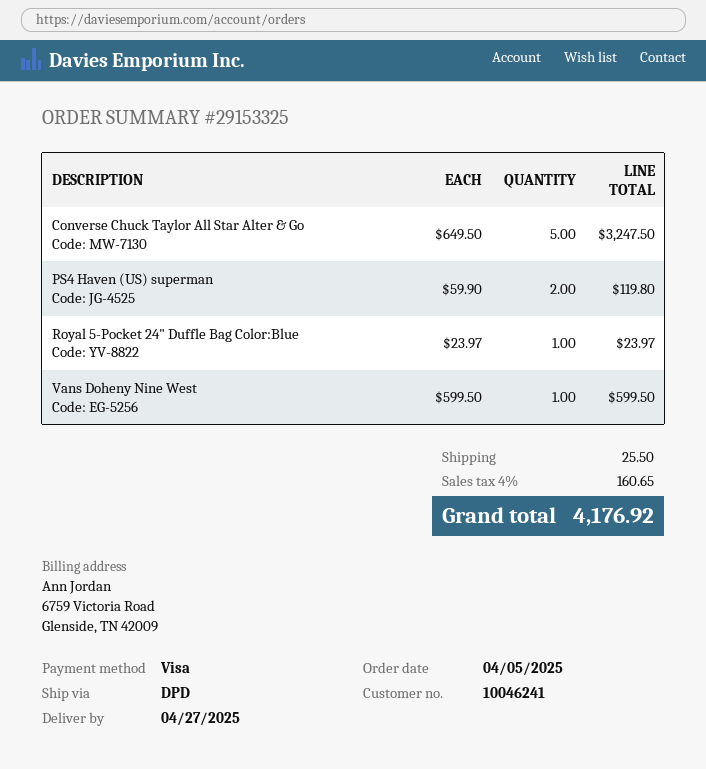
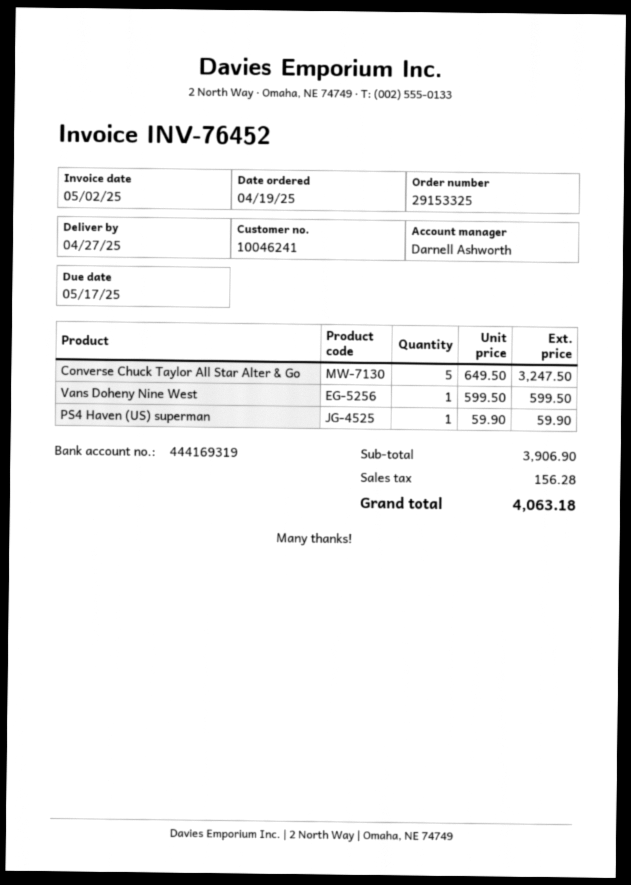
order date: 2025-04-05 -> 2025-04-19
PS4 Haven (US) superman: 2 x 59.90 = 119.80 -> 1 x 59.90 = 59.90
Royal 5-Pocket 24" Duffle Bag Color:Blue: 1 x 23.97 = 23.97 -> none
shipping: 25.50 -> none
tax: 160.65 -> 156.28
total: 4176.92 -> 4063.18

